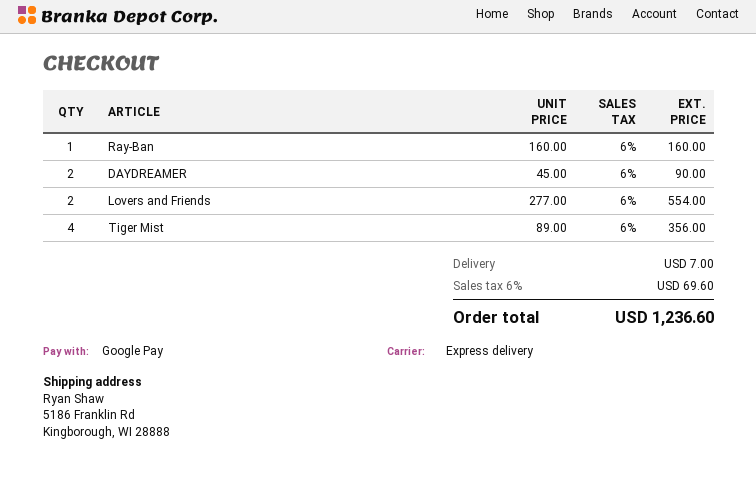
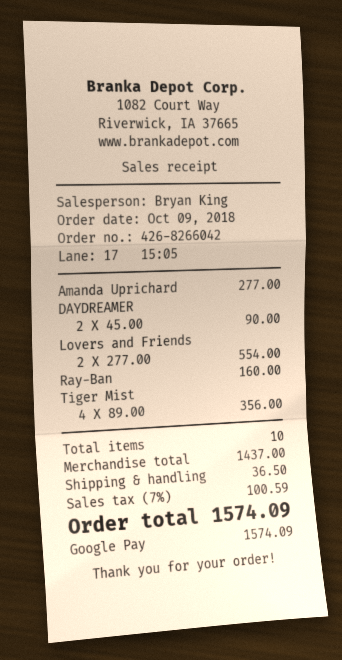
Amanda Uprichard: none -> 1 x 277.00 = 277.00
shipping: 7.00 -> 36.50
tax: 6% = 69.60 -> 7% = 100.59
total: 1236.60 -> 1574.09

